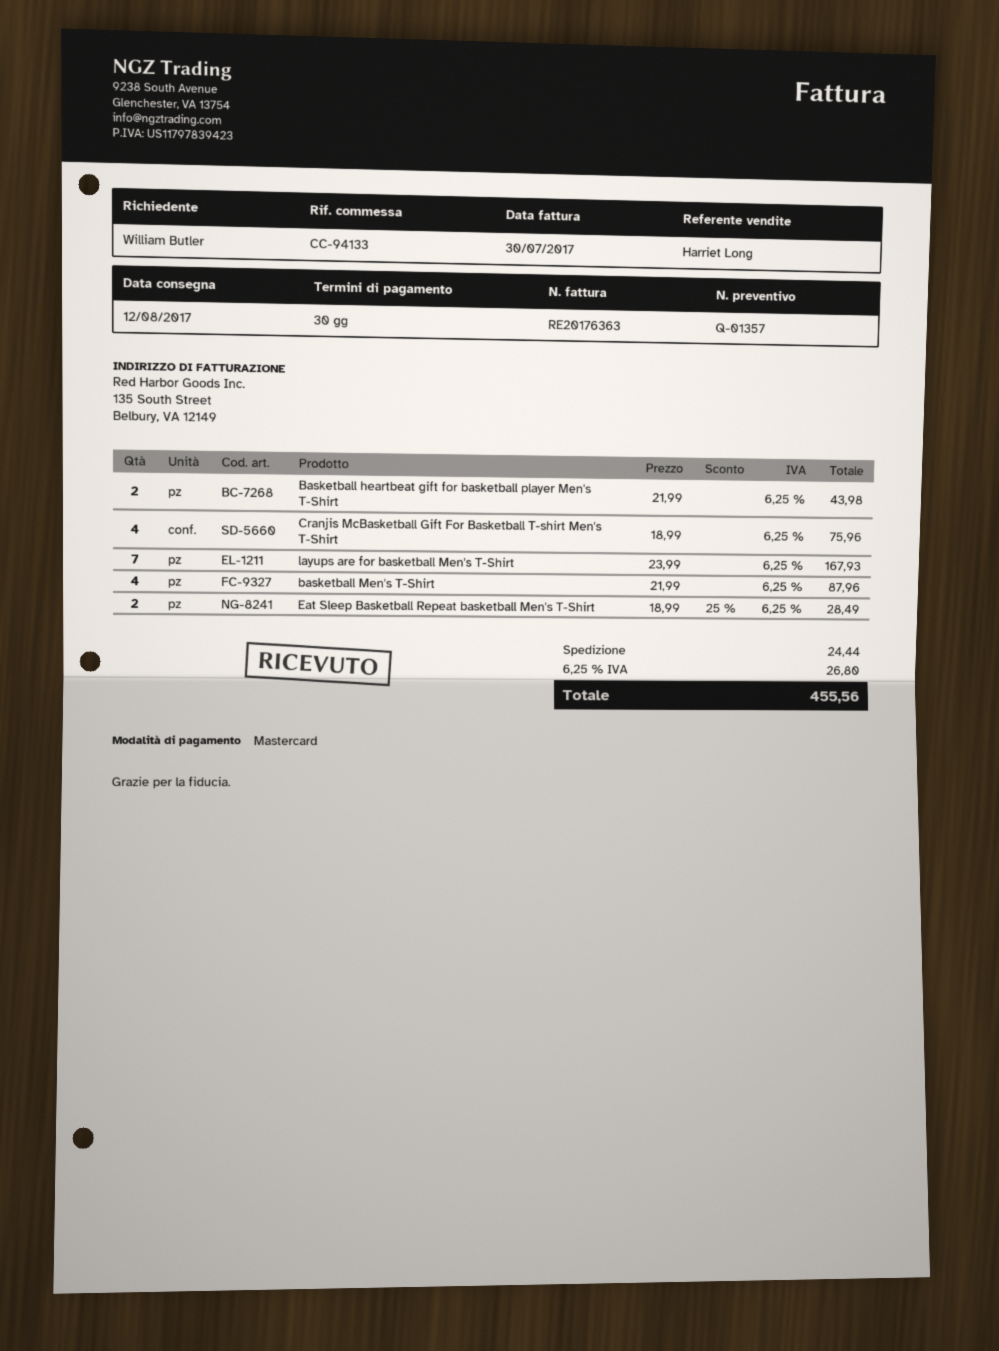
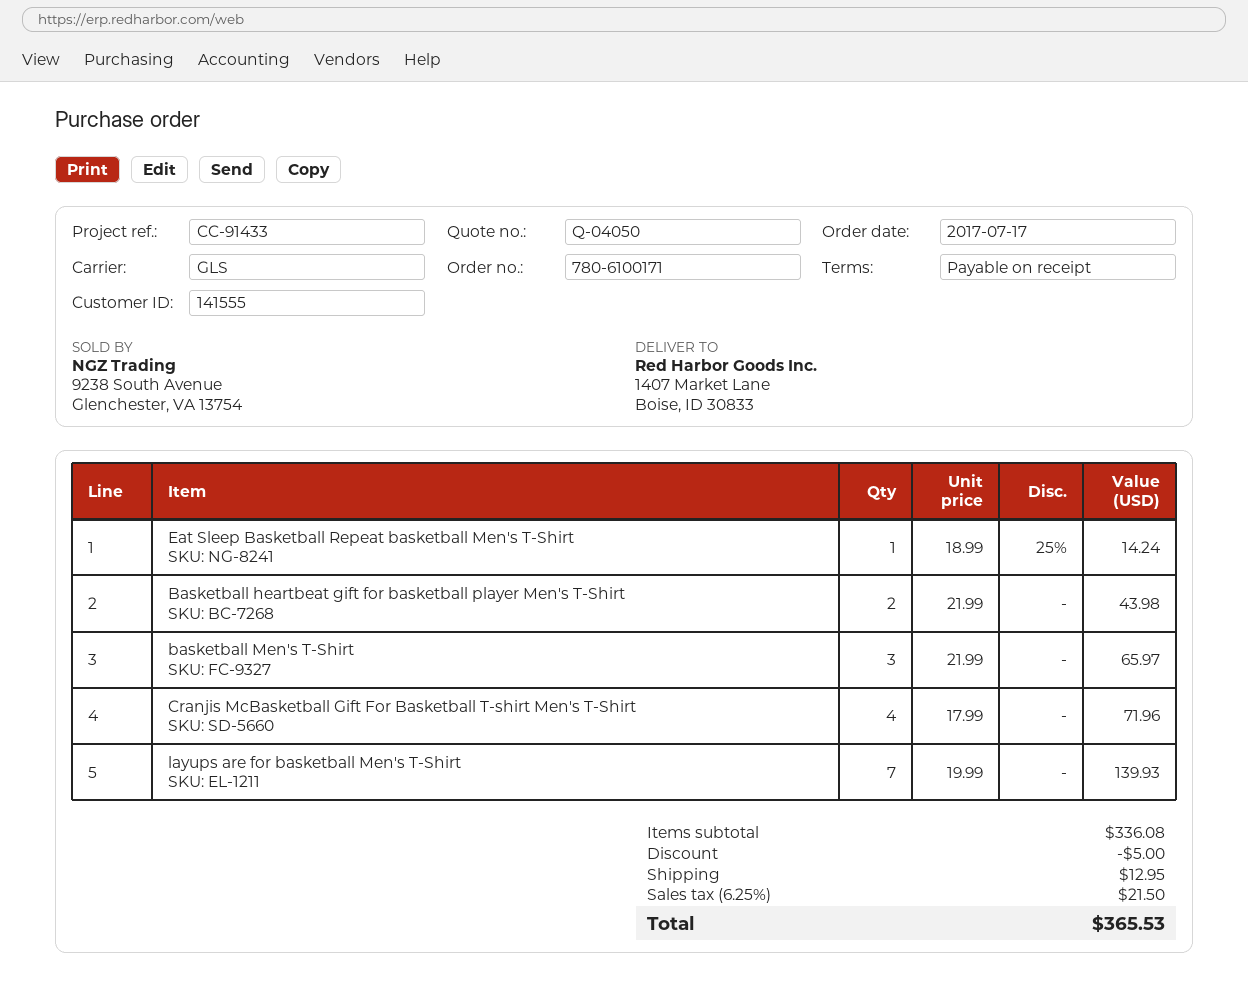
quote number: Q-01357 -> Q-04050
payment terms: 30 days -> on receipt
reference: CC-94133 -> CC-91433
Cranjis McBasketball Gift For Basketball T-shirt Men's T-Shirt: 4 x 18.99 = 75.96 -> 4 x 17.99 = 71.96
layups are for basketball Men's T-Shirt: 7 x 23.99 = 167.93 -> 7 x 19.99 = 139.93
basketball Men's T-Shirt: 4 x 21.99 = 87.96 -> 3 x 21.99 = 65.97
Eat Sleep Basketball Repeat basketball Men's T-Shirt: 2 x 18.99 - 25% = 28.49 -> 1 x 18.99 - 25% = 14.24
discount: none -> 5.00
shipping: 24.44 -> 12.95
tax: 6.25% = 26.80 -> 6.25% = 21.50
total: 455.56 -> 365.53

